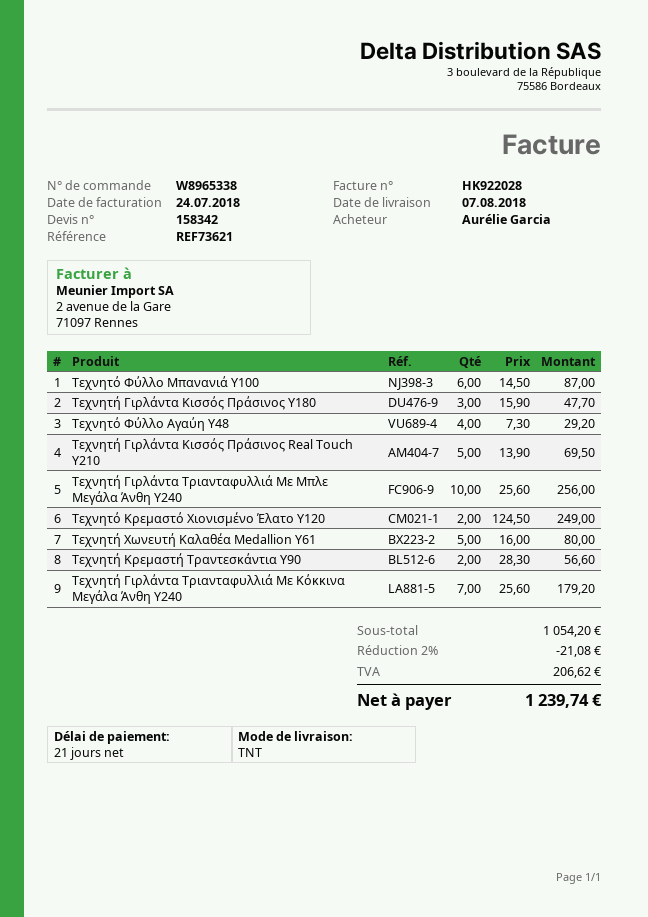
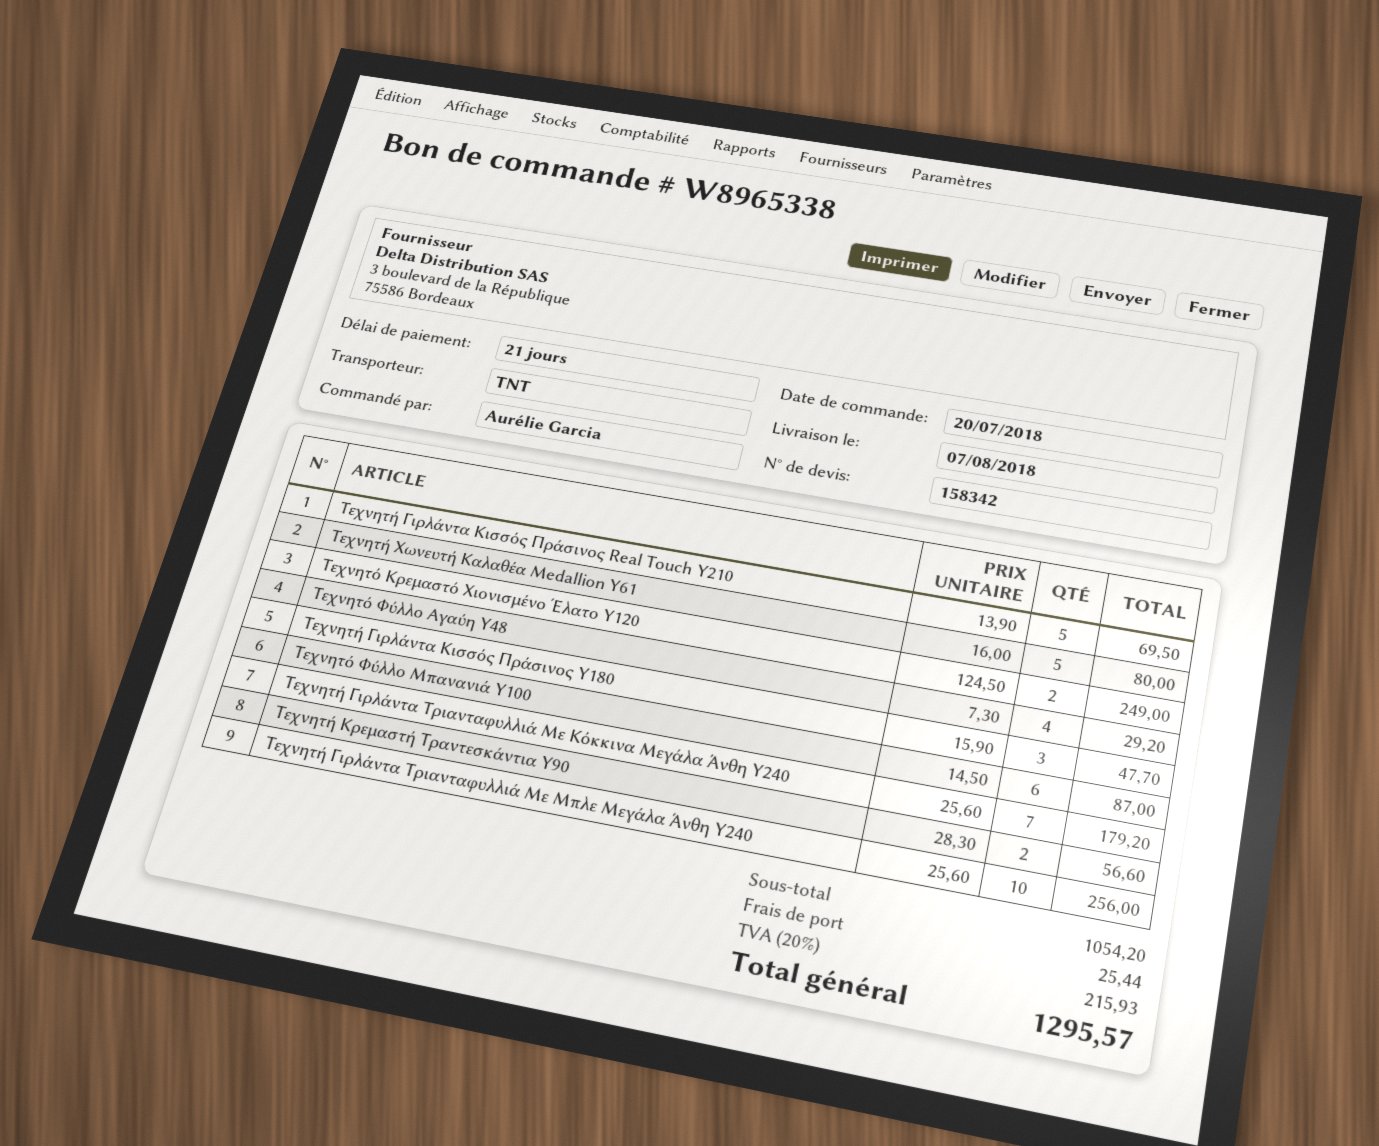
discount: 2% = 21.08 -> none
shipping: none -> 25.44
tax: 206.62 -> 215.93
total: 1239.74 -> 1295.57

